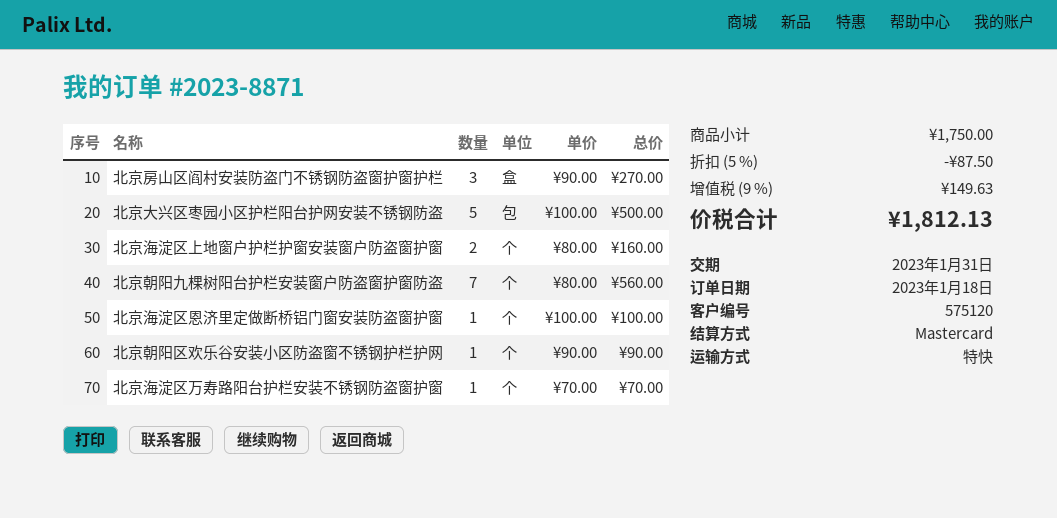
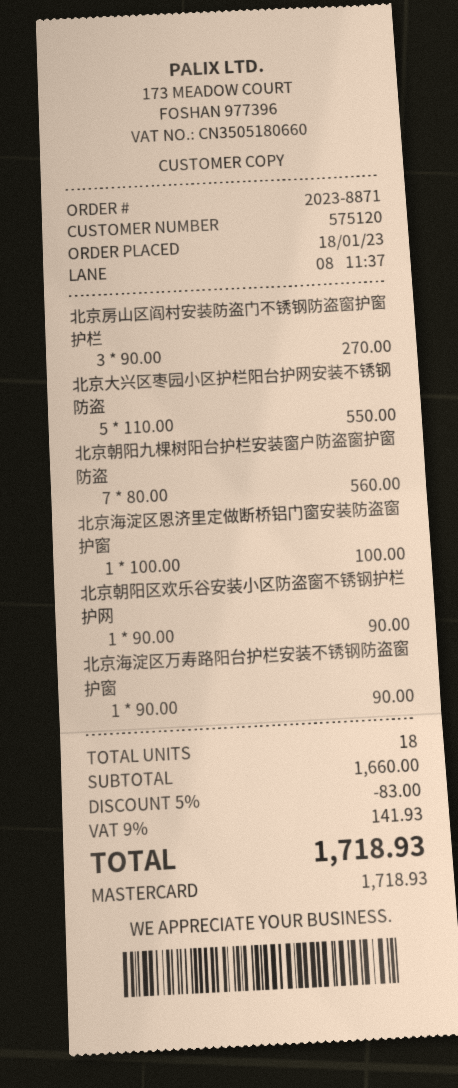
北京大兴区枣园小区护栏阳台护网安装不锈钢防盗: 5 x 100.00 = 500.00 -> 5 x 110.00 = 550.00
北京海淀区上地窗户护栏护窗安装窗户防盗窗护窗: 2 x 80.00 = 160.00 -> none
北京海淀区万寿路阳台护栏安装不锈钢防盗窗护窗: 1 x 70.00 = 70.00 -> 1 x 90.00 = 90.00
subtotal: 1750.00 -> 1660.00
discount: 5% = 87.50 -> 5% = 83.00
tax: 9% = 149.63 -> 9% = 141.93
total: 1812.13 -> 1718.93

